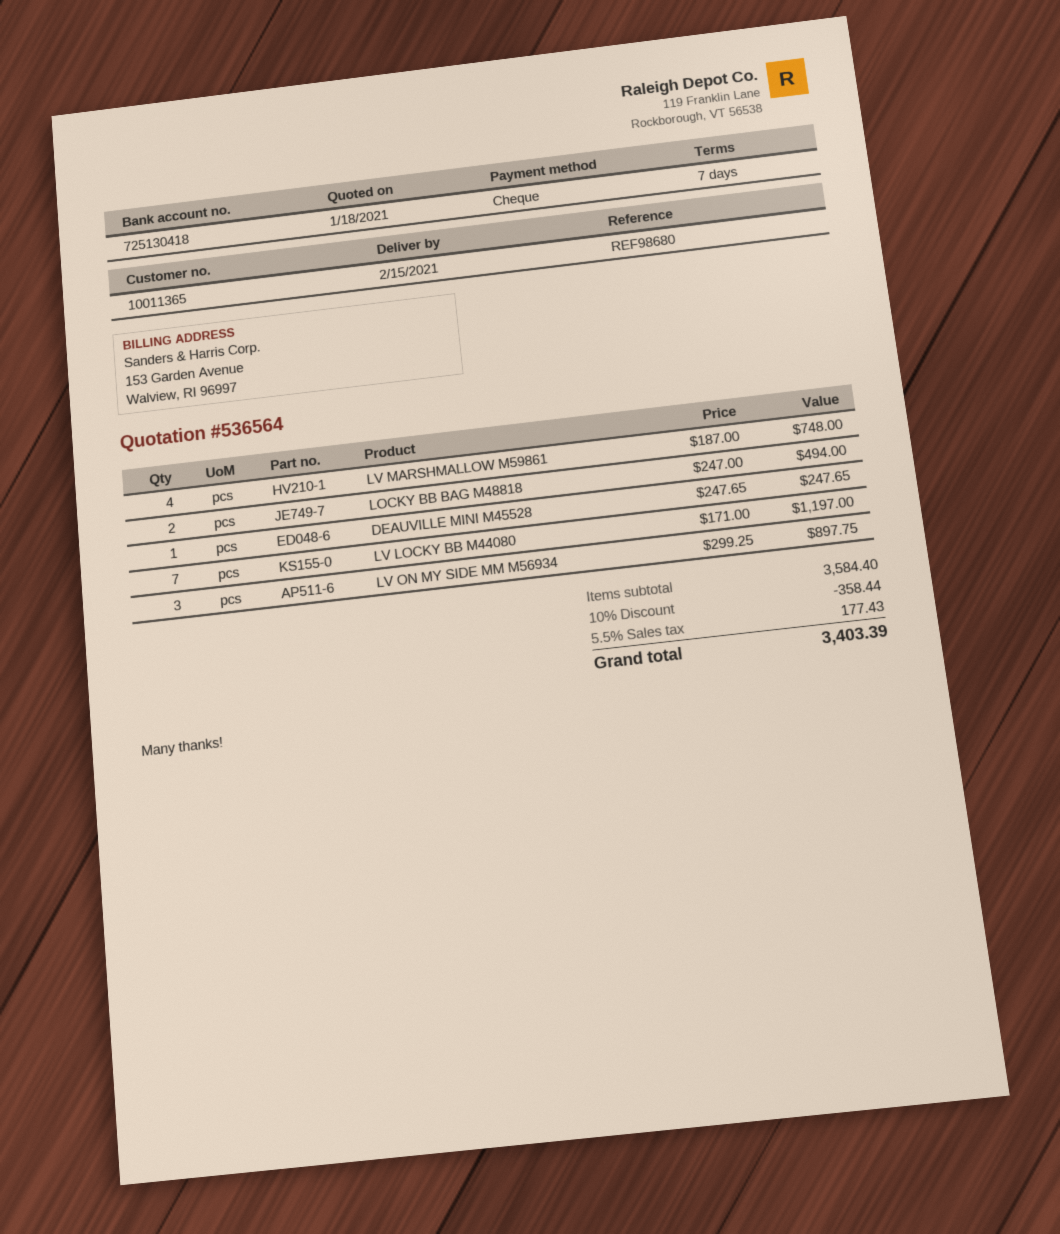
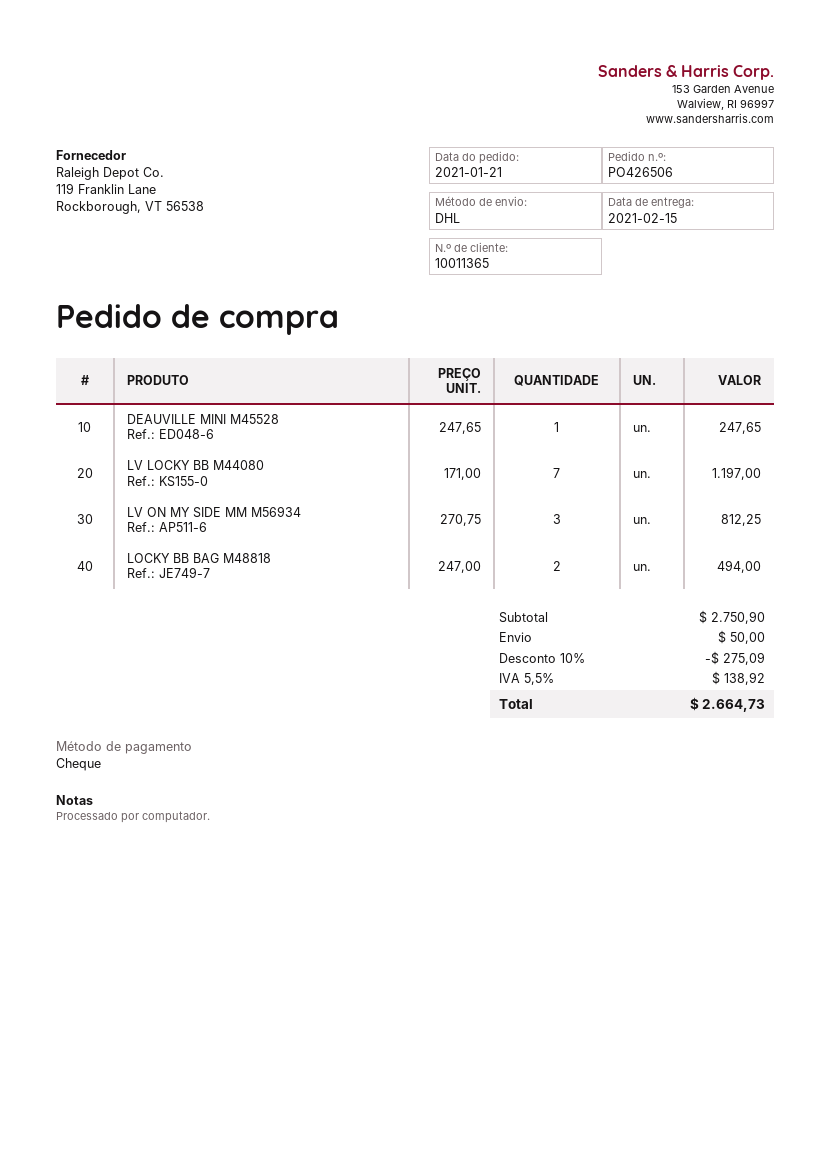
LV MARSHMALLOW M59861: 4 x 187.00 = 748.00 -> none
LV ON MY SIDE MM M56934: 3 x 299.25 = 897.75 -> 3 x 270.75 = 812.25
subtotal: 3584.40 -> 2750.90
discount: 10% = 358.44 -> 10% = 275.09
shipping: none -> 50.00
tax: 5.5% = 177.43 -> 5.5% = 138.92
total: 3403.39 -> 2664.73

